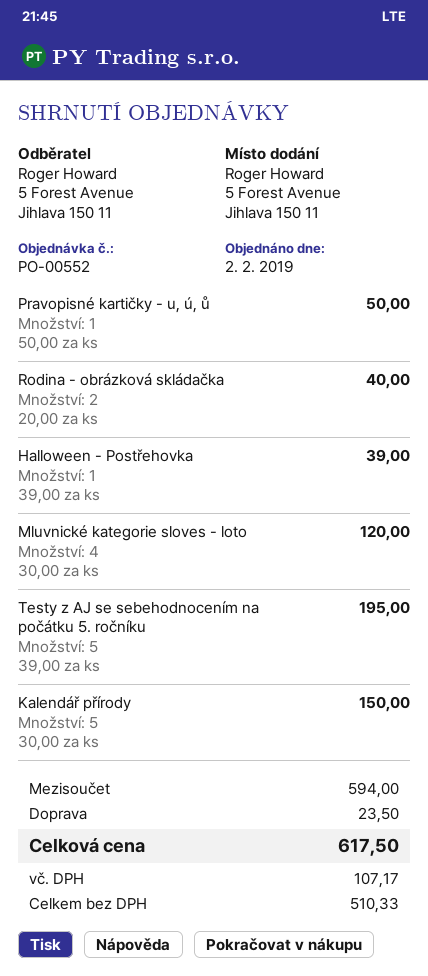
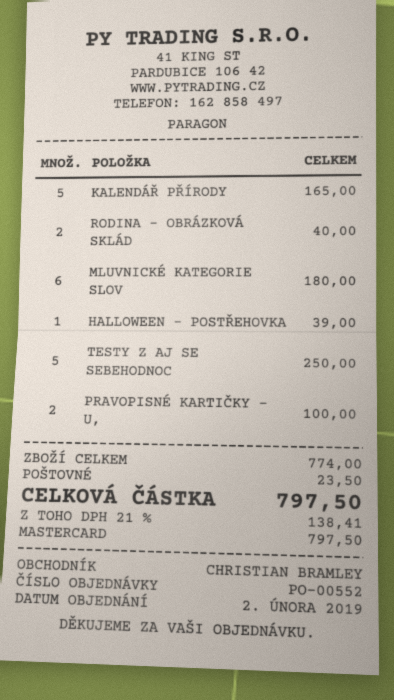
Pravopisné kartičky - u, ú, ů: 1 for 50.00 -> 2 for 100.00
Mluvnické kategorie sloves - loto: 4 for 120.00 -> 6 for 180.00
Testy z AJ se sebehodnocením na počátku 5. ročníku: 5 for 195.00 -> 5 for 250.00
Kalendář přírody: 5 for 150.00 -> 5 for 165.00
subtotal: 594.00 -> 774.00
tax: 107.17 -> 138.41
total: 617.50 -> 797.50

